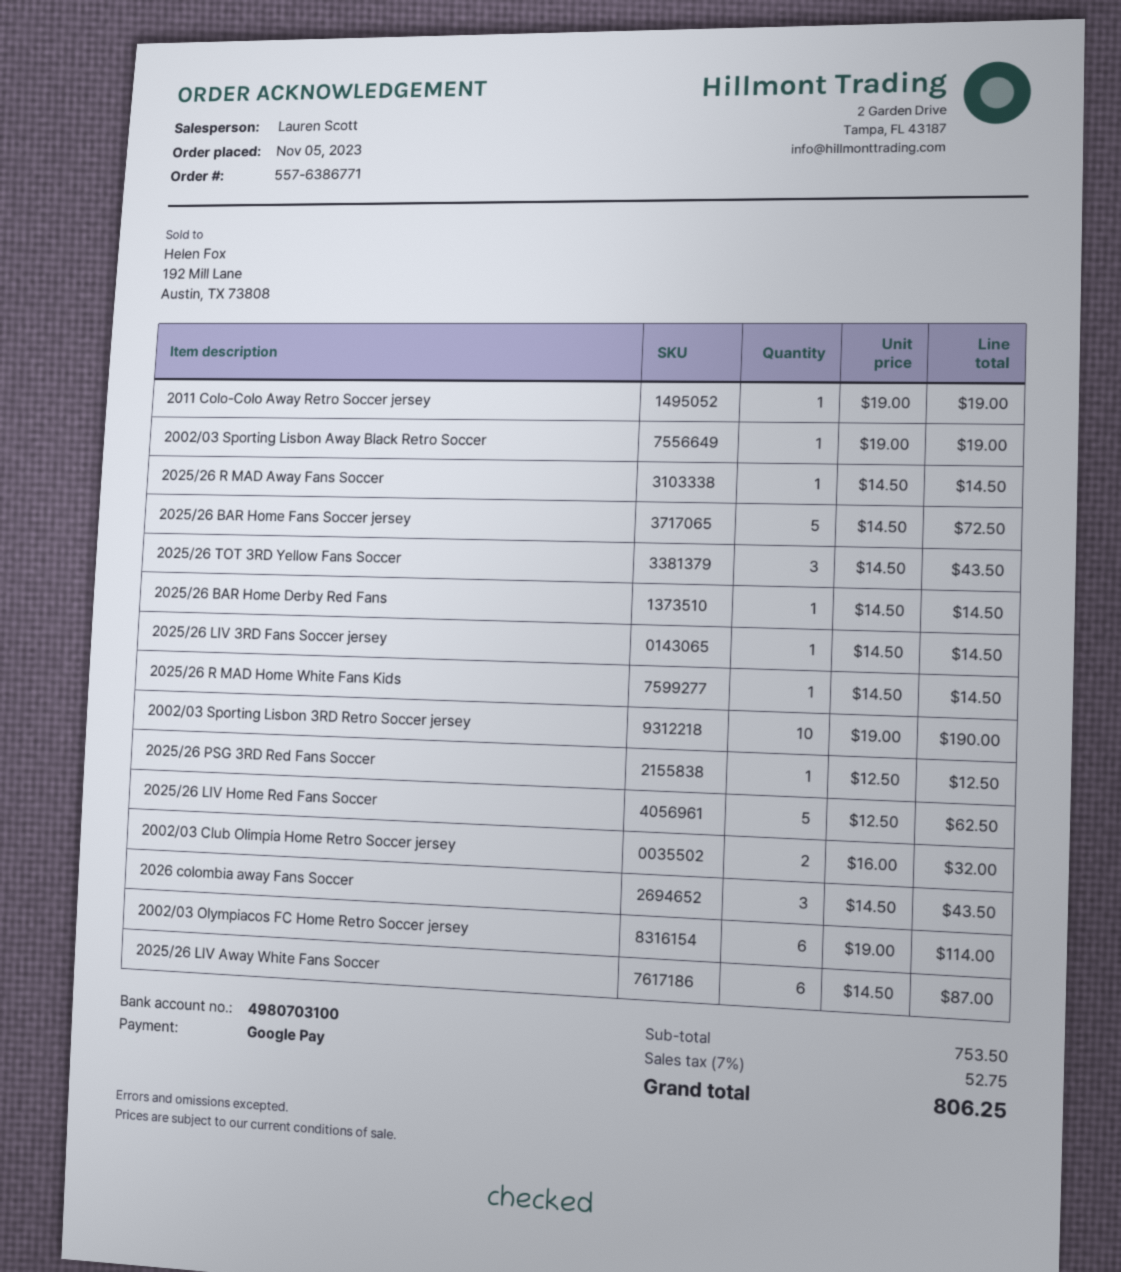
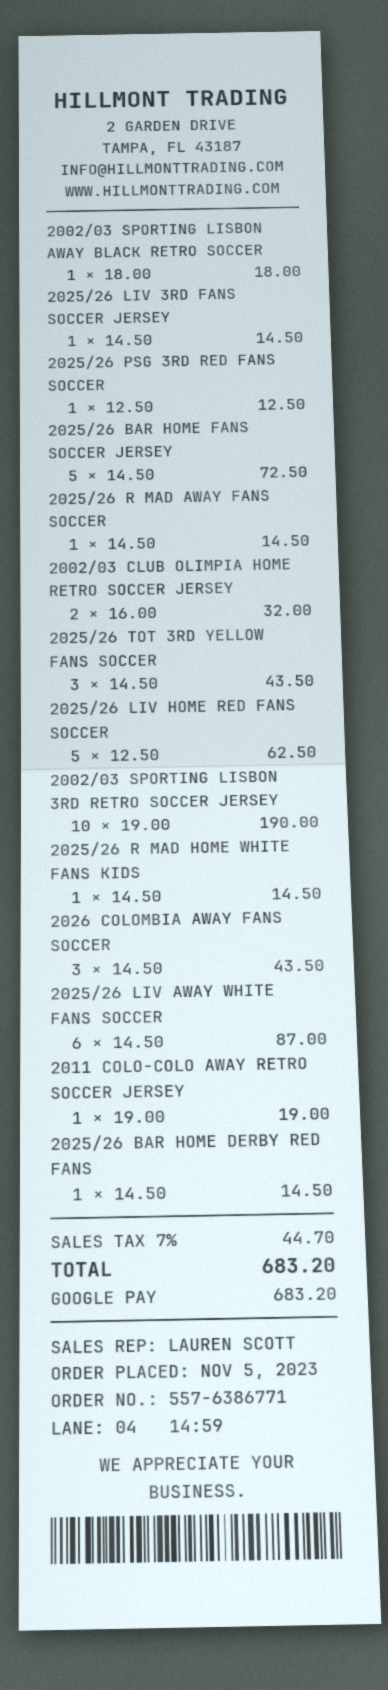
2002/03 Sporting Lisbon Away Black Retro Soccer: 1 x 19.00 = 19.00 -> 1 x 18.00 = 18.00
2002/03 Olympiacos FC Home Retro Soccer jersey: 6 x 19.00 = 114.00 -> none
tax: 7% = 52.75 -> 7% = 44.70
total: 806.25 -> 683.20

